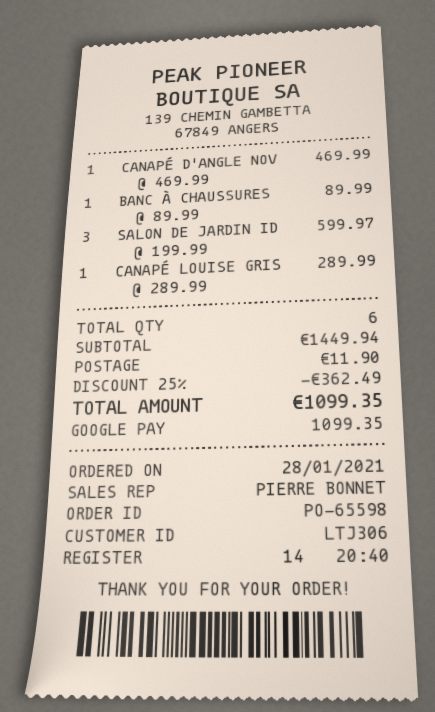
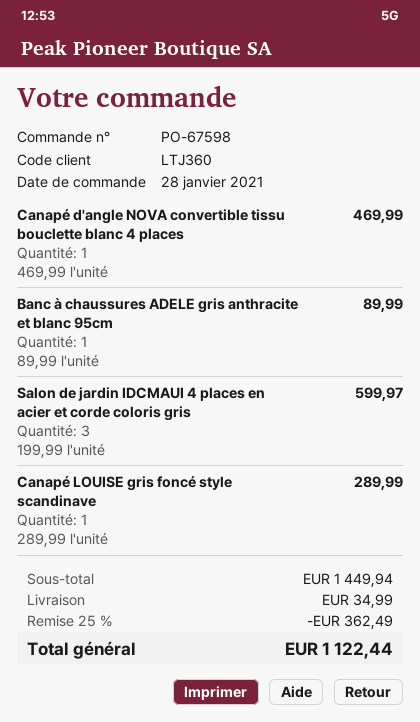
order number: PO-65598 -> PO-67598
customer number: LTJ306 -> LTJ360
shipping: 11.90 -> 34.99
total: 1099.35 -> 1122.44

